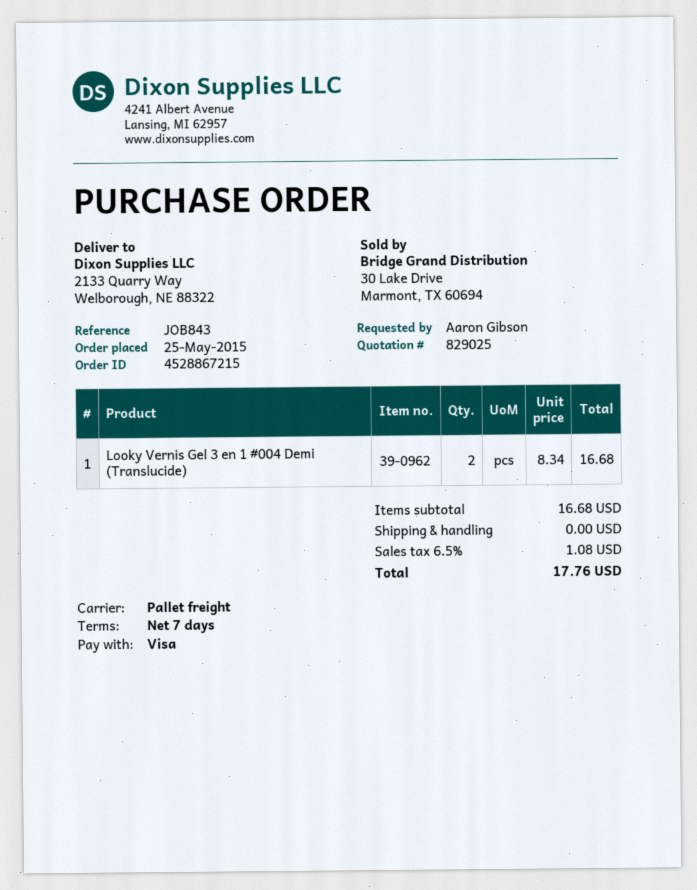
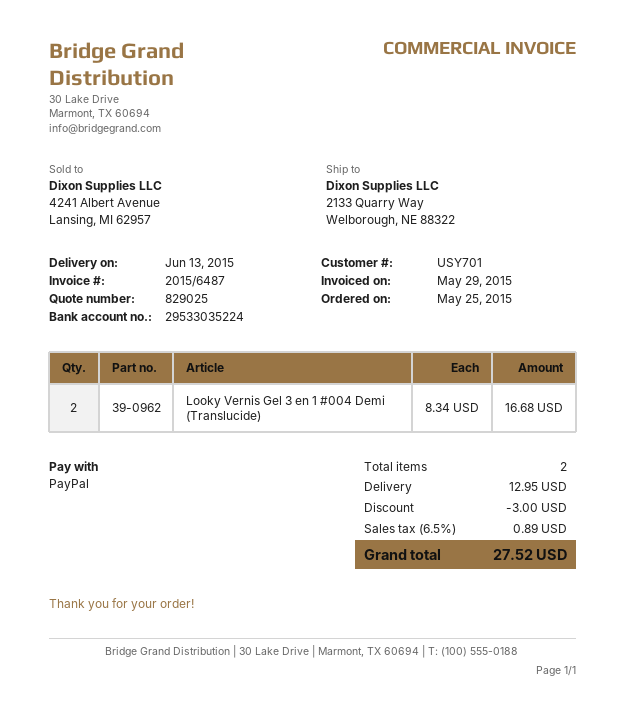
payment method: Visa -> PayPal
discount: none -> 3.00
shipping: 0.00 -> 12.95
tax: 6.5% = 1.08 -> 6.5% = 0.89
total: 17.76 -> 27.52

